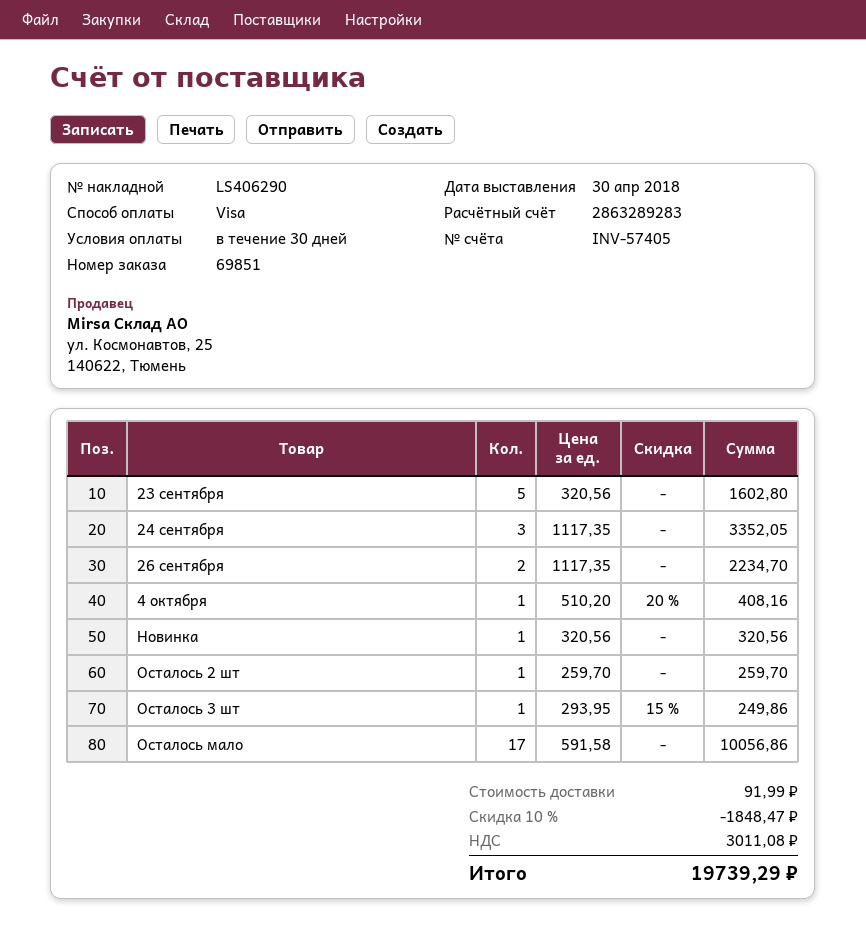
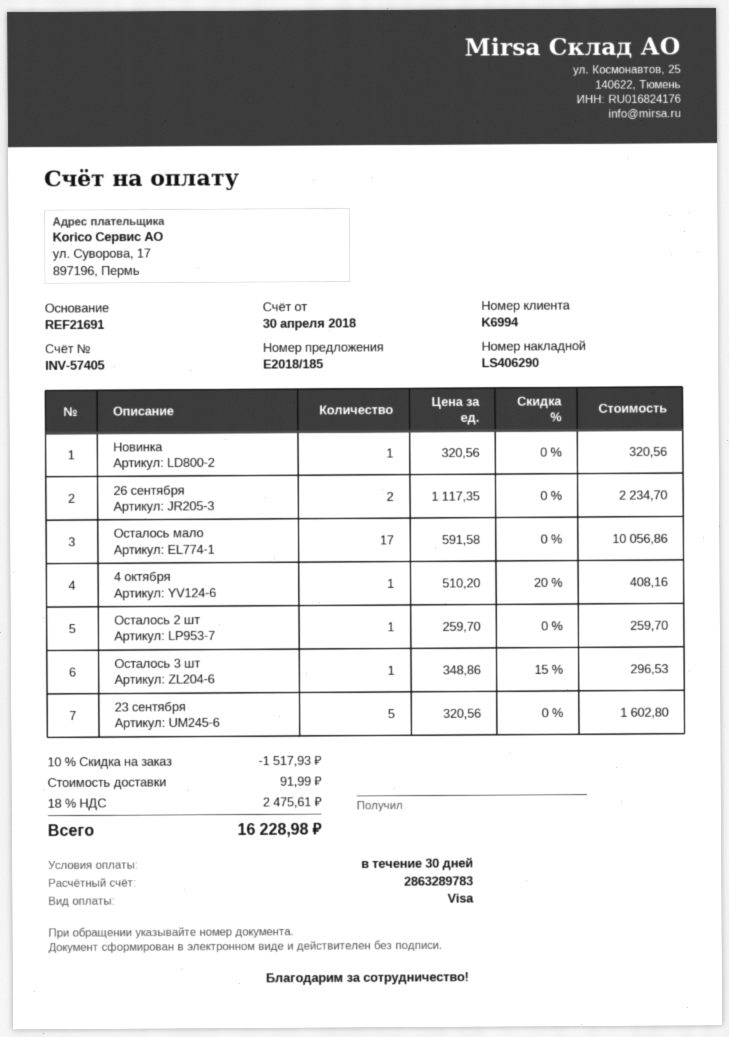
bank account: 2863289283 -> 2863289783
24 сентября: 3 x 1117.35 = 3352.05 -> none
Осталось 3 шт: 1 x 293.95 - 15% = 249.86 -> 1 x 348.86 - 15% = 296.53
discount: 10% = 1848.47 -> 10% = 1517.93
tax: 3011.08 -> 2475.61
total: 19739.29 -> 16228.98

